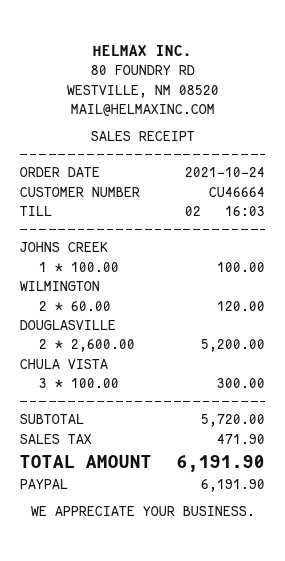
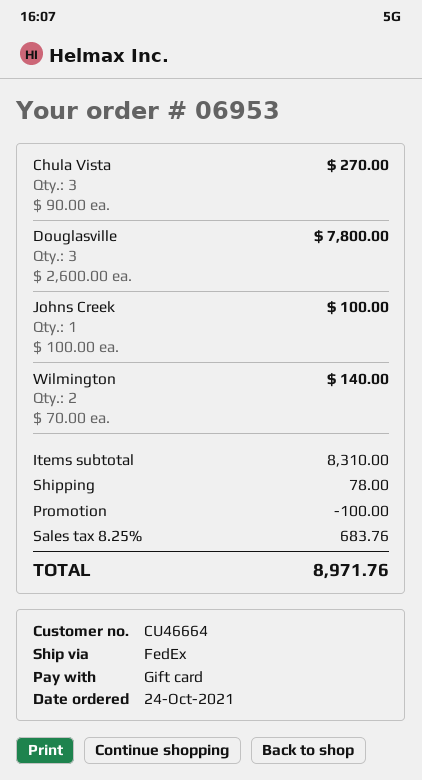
payment method: PayPal -> gift card
WILMINGTON: 2 x 60.00 = 120.00 -> 2 x 70.00 = 140.00
DOUGLASVILLE: 2 x 2600.00 = 5200.00 -> 3 x 2600.00 = 7800.00
CHULA VISTA: 3 x 100.00 = 300.00 -> 3 x 90.00 = 270.00
subtotal: 5720.00 -> 8310.00
discount: none -> 100.00
shipping: none -> 78.00
tax: 471.90 -> 683.76
total: 6191.90 -> 8971.76

